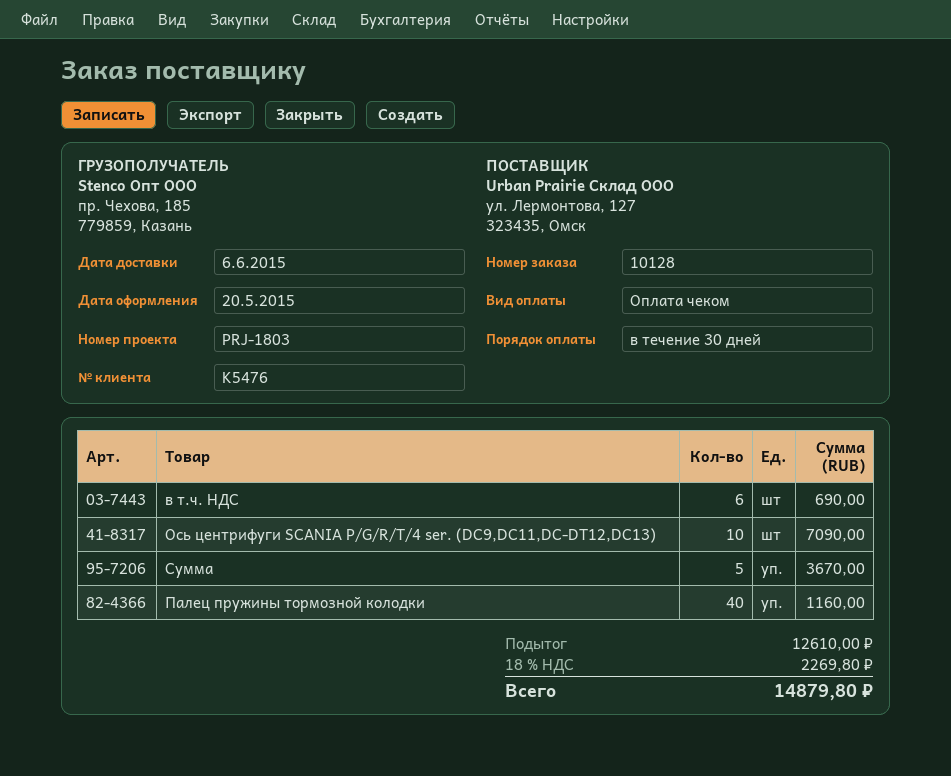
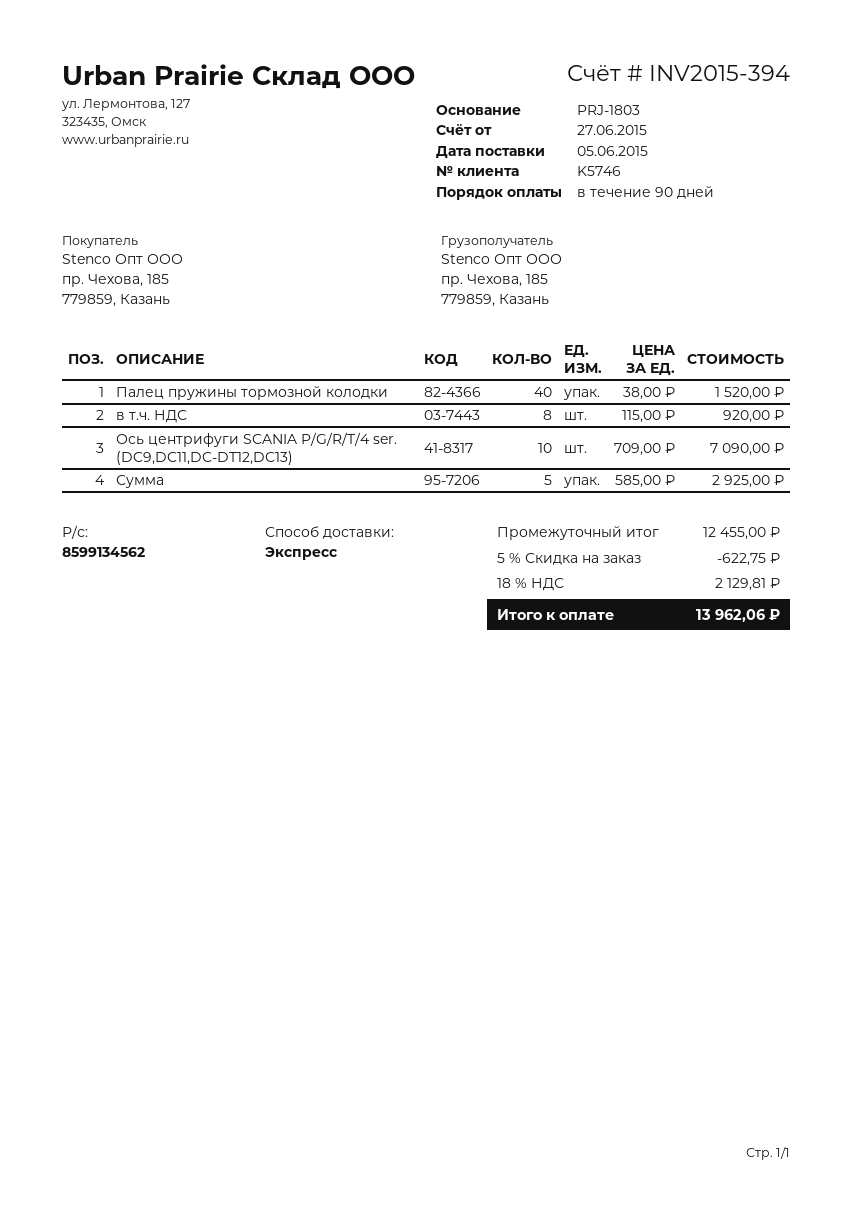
delivery date: 2015-06-06 -> 2015-06-05
payment terms: 30 days -> 90 days
customer number: K5476 -> K5746
в т.ч. НДС: 6 for 690.00 -> 8 for 920.00
Сумма: 5 for 3670.00 -> 5 for 2925.00
Палец пружины тормозной колодки: 40 for 1160.00 -> 40 for 1520.00
subtotal: 12610.00 -> 12455.00
discount: none -> 5% = 622.75
tax: 18% = 2269.80 -> 18% = 2129.81
total: 14879.80 -> 13962.06

